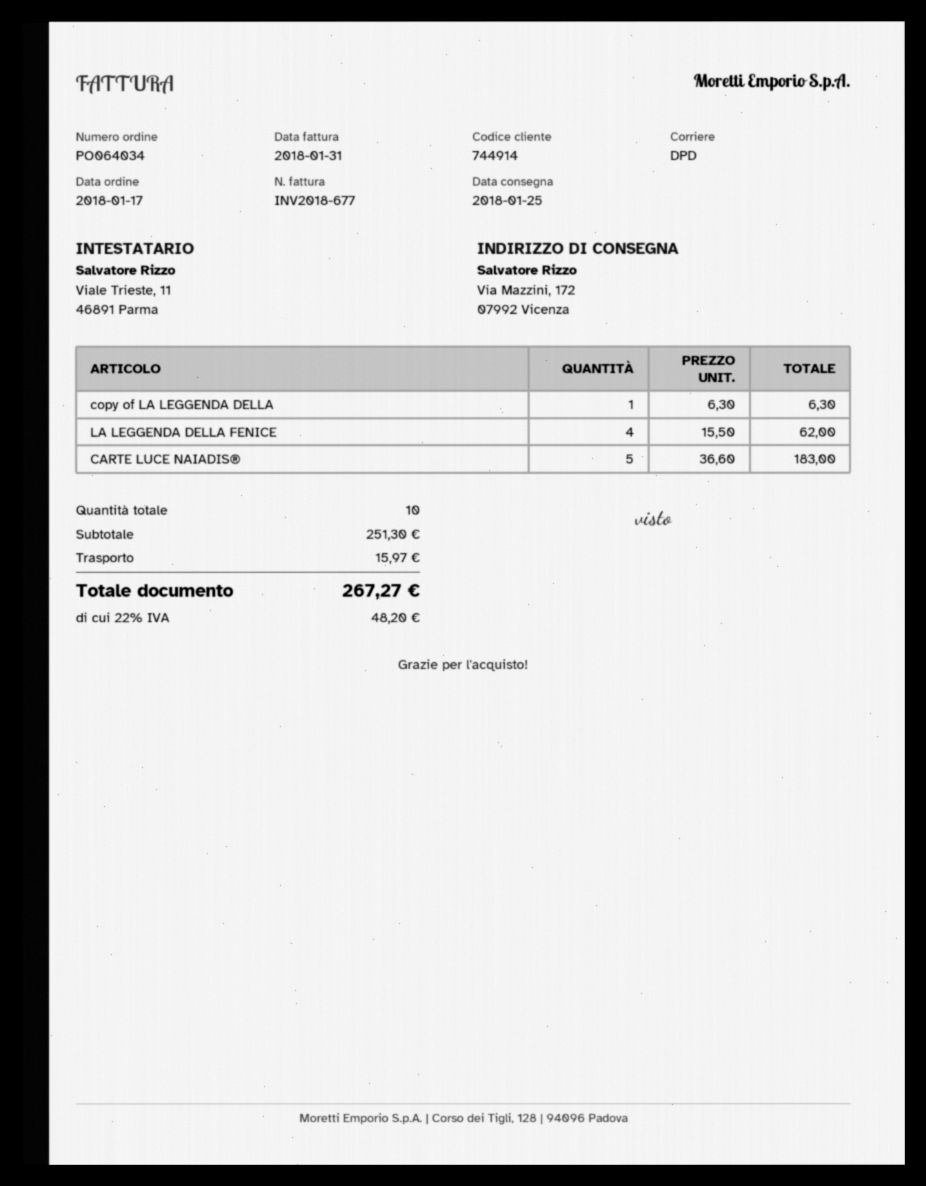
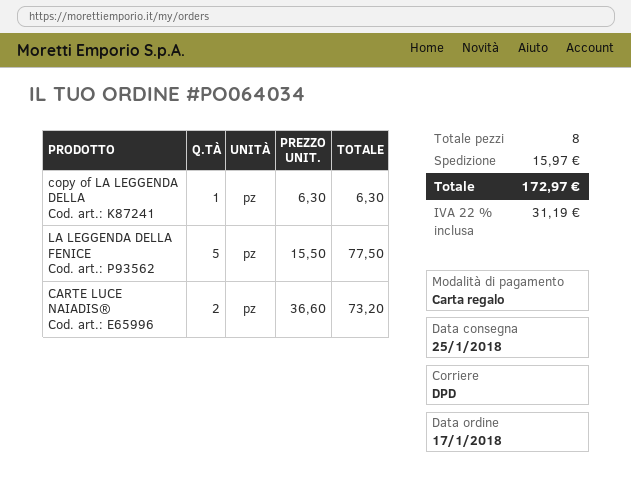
LA LEGGENDA DELLA FENICE: 4 x 15.50 = 62.00 -> 5 x 15.50 = 77.50
CARTE LUCE NAIADIS®: 5 x 36.60 = 183.00 -> 2 x 36.60 = 73.20
total quantity: 10 -> 8
tax: 22% = 48.20 -> 22% = 31.19
total: 267.27 -> 172.97

